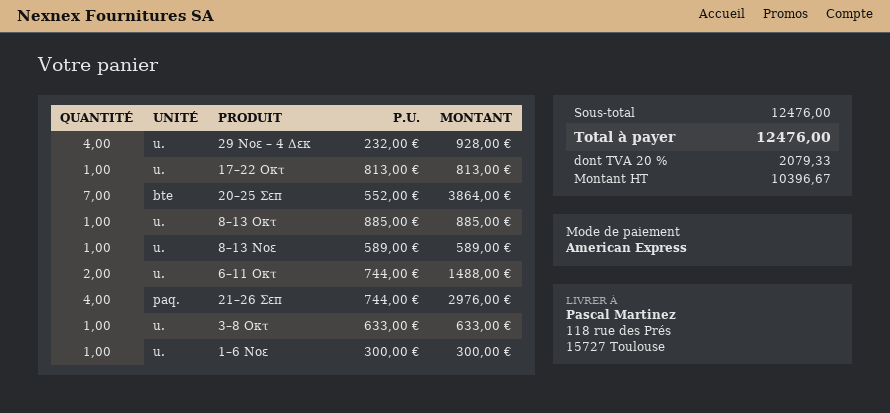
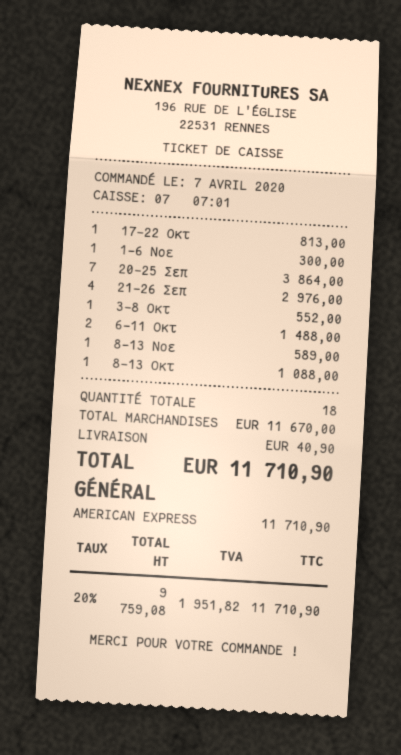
29 Νοε – 4 Δεκ: 4 for 928.00 -> none
8–13 Οκτ: 1 for 885.00 -> 1 for 1088.00
3–8 Οκτ: 1 for 633.00 -> 1 for 552.00
subtotal: 12476.00 -> 11670.00
shipping: none -> 40.90
net: 10396.67 -> 9759.08
tax: 20% = 2079.33 -> 20% = 1951.82
total: 12476.00 -> 11710.90

